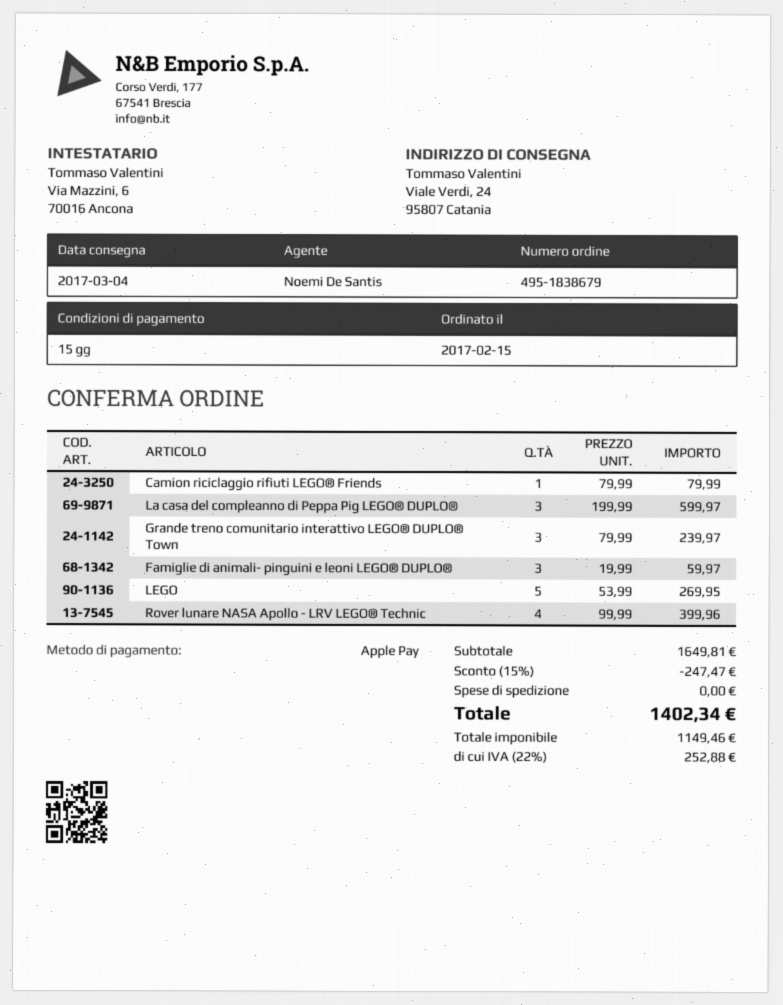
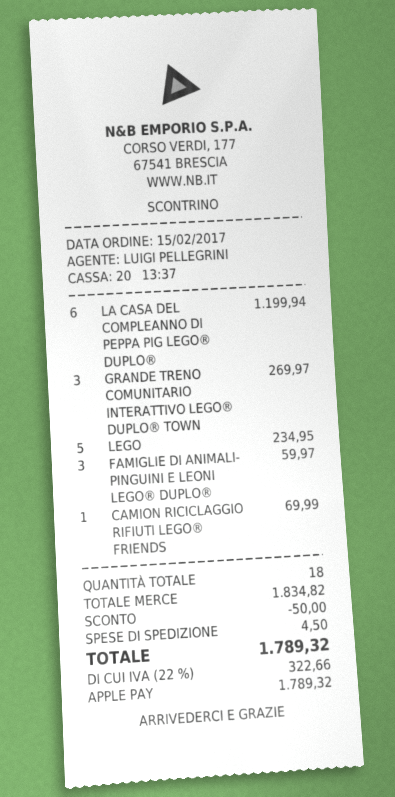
sales rep: Noemi De Santis -> LUIGI PELLEGRINI
Camion riciclaggio rifiuti LEGO® Friends: 1 for 79.99 -> 1 for 69.99
La casa del compleanno di Peppa Pig LEGO® DUPLO®: 3 for 599.97 -> 6 for 1199.94
Grande treno comunitario interattivo LEGO® DUPLO® Town: 3 for 239.97 -> 3 for 269.97
LEGO: 5 for 269.95 -> 5 for 234.95
Rover lunare NASA Apollo - LRV LEGO® Technic: 4 for 399.96 -> none
subtotal: 1649.81 -> 1834.82
discount: 247.47 -> 50.00
shipping: 0.00 -> 4.50
tax: 22% = 252.88 -> 22% = 322.66
total: 1402.34 -> 1789.32

